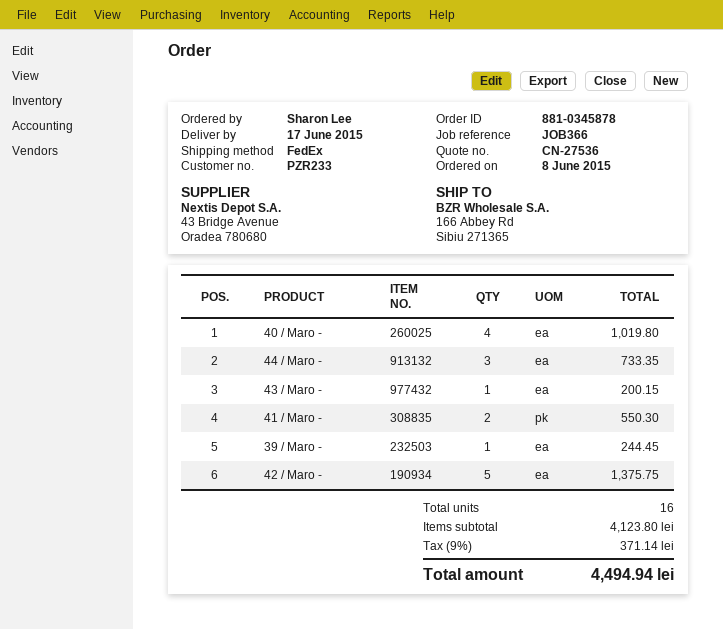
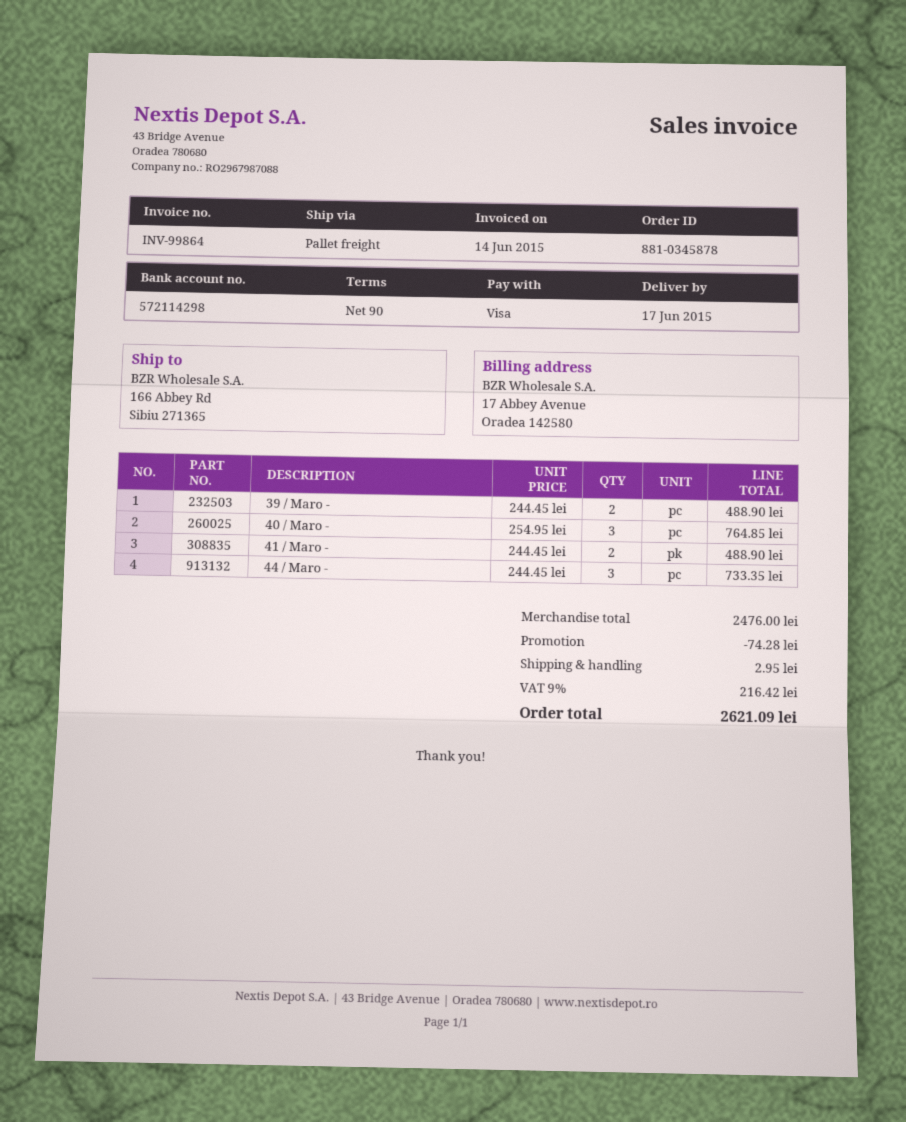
shipping method: FedEx -> pallet freight
40 / Maro -: 4 for 1019.80 -> 3 for 764.85
43 / Maro -: 1 for 200.15 -> none
41 / Maro -: 2 for 550.30 -> 2 for 488.90
39 / Maro -: 1 for 244.45 -> 2 for 488.90
42 / Maro -: 5 for 1375.75 -> none
subtotal: 4123.80 -> 2476.00
discount: none -> 74.28
shipping: none -> 2.95
tax: 9% = 371.14 -> 9% = 216.42
total: 4494.94 -> 2621.09

